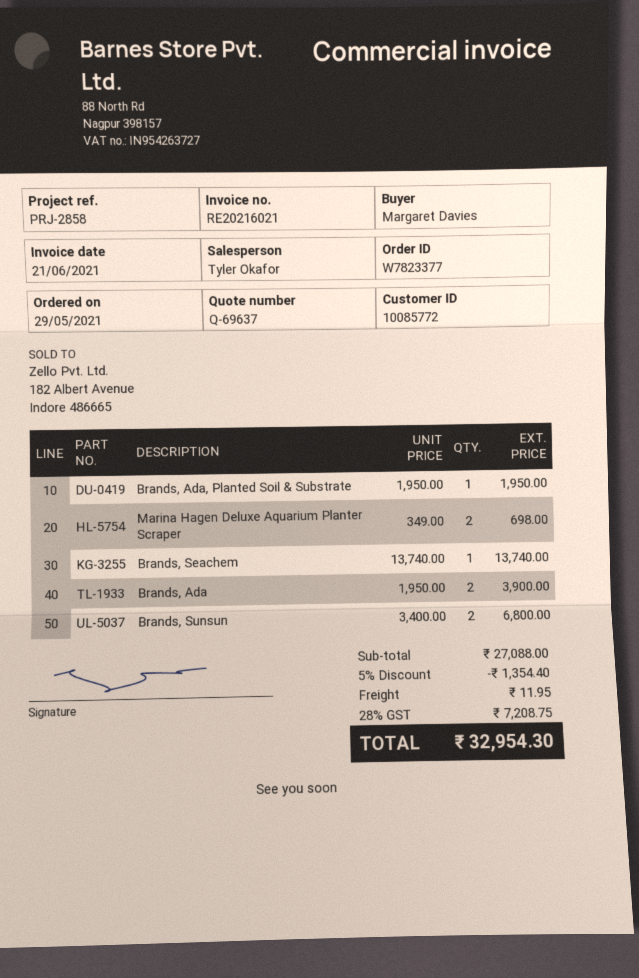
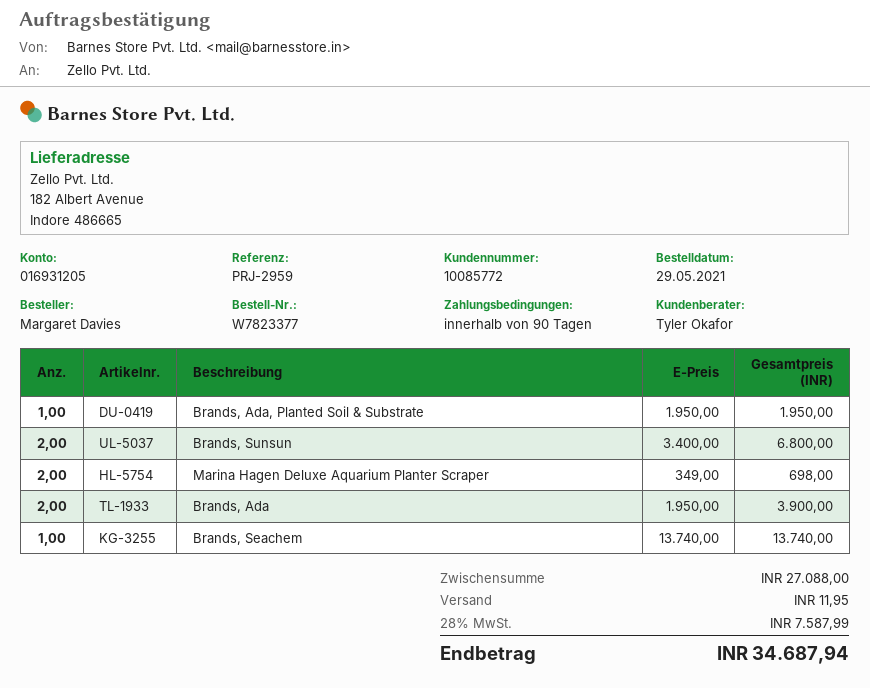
reference: PRJ-2858 -> PRJ-2959
discount: 5% = 1354.40 -> none
tax: 28% = 7208.75 -> 28% = 7587.99
total: 32954.30 -> 34687.94

